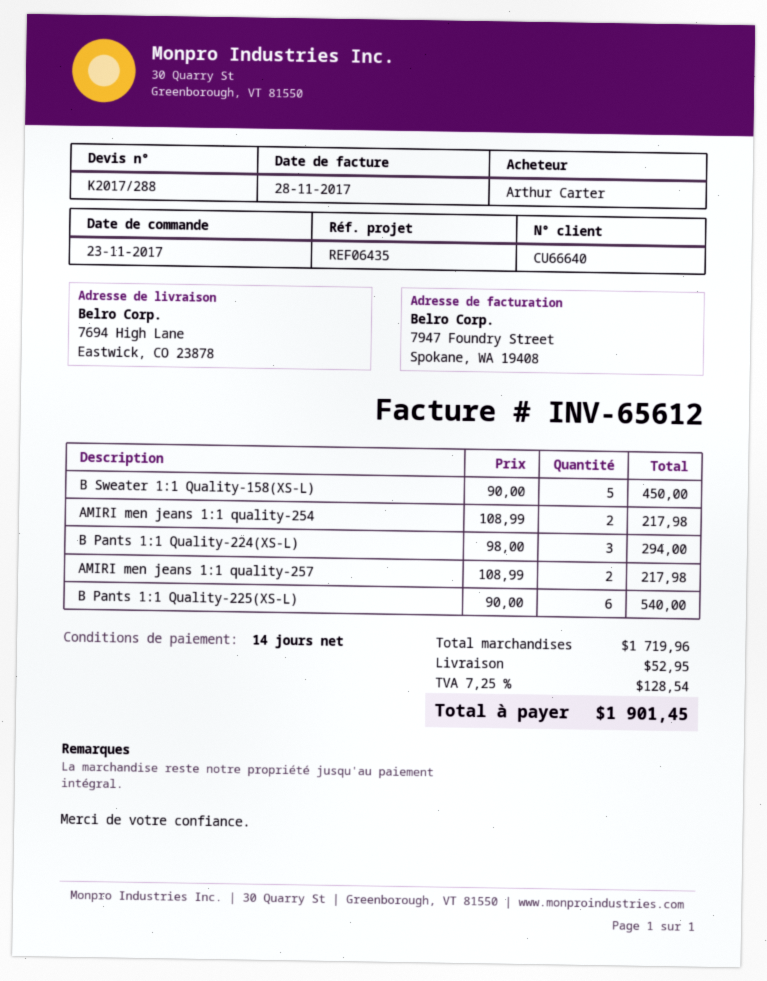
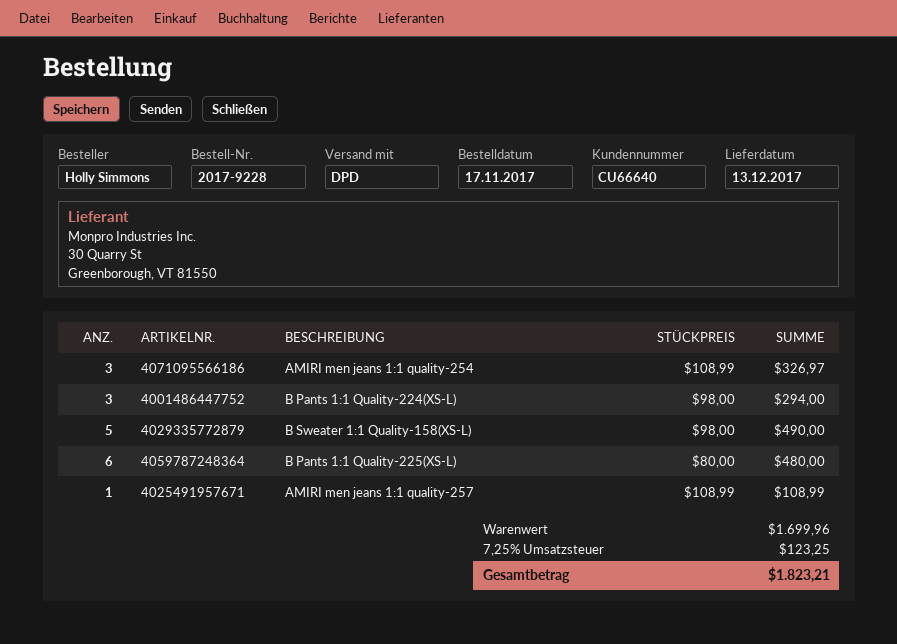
order date: 2017-11-23 -> 2017-11-17
ordered by: Arthur Carter -> Holly Simmons
B Sweater 1:1 Quality-158(XS-L): 5 x 90.00 = 450.00 -> 5 x 98.00 = 490.00
AMIRI men jeans 1:1 quality-254: 2 x 108.99 = 217.98 -> 3 x 108.99 = 326.97
AMIRI men jeans 1:1 quality-257: 2 x 108.99 = 217.98 -> 1 x 108.99 = 108.99
B Pants 1:1 Quality-225(XS-L): 6 x 90.00 = 540.00 -> 6 x 80.00 = 480.00
subtotal: 1719.96 -> 1699.96
shipping: 52.95 -> none
tax: 7.25% = 128.54 -> 7.25% = 123.25
total: 1901.45 -> 1823.21

